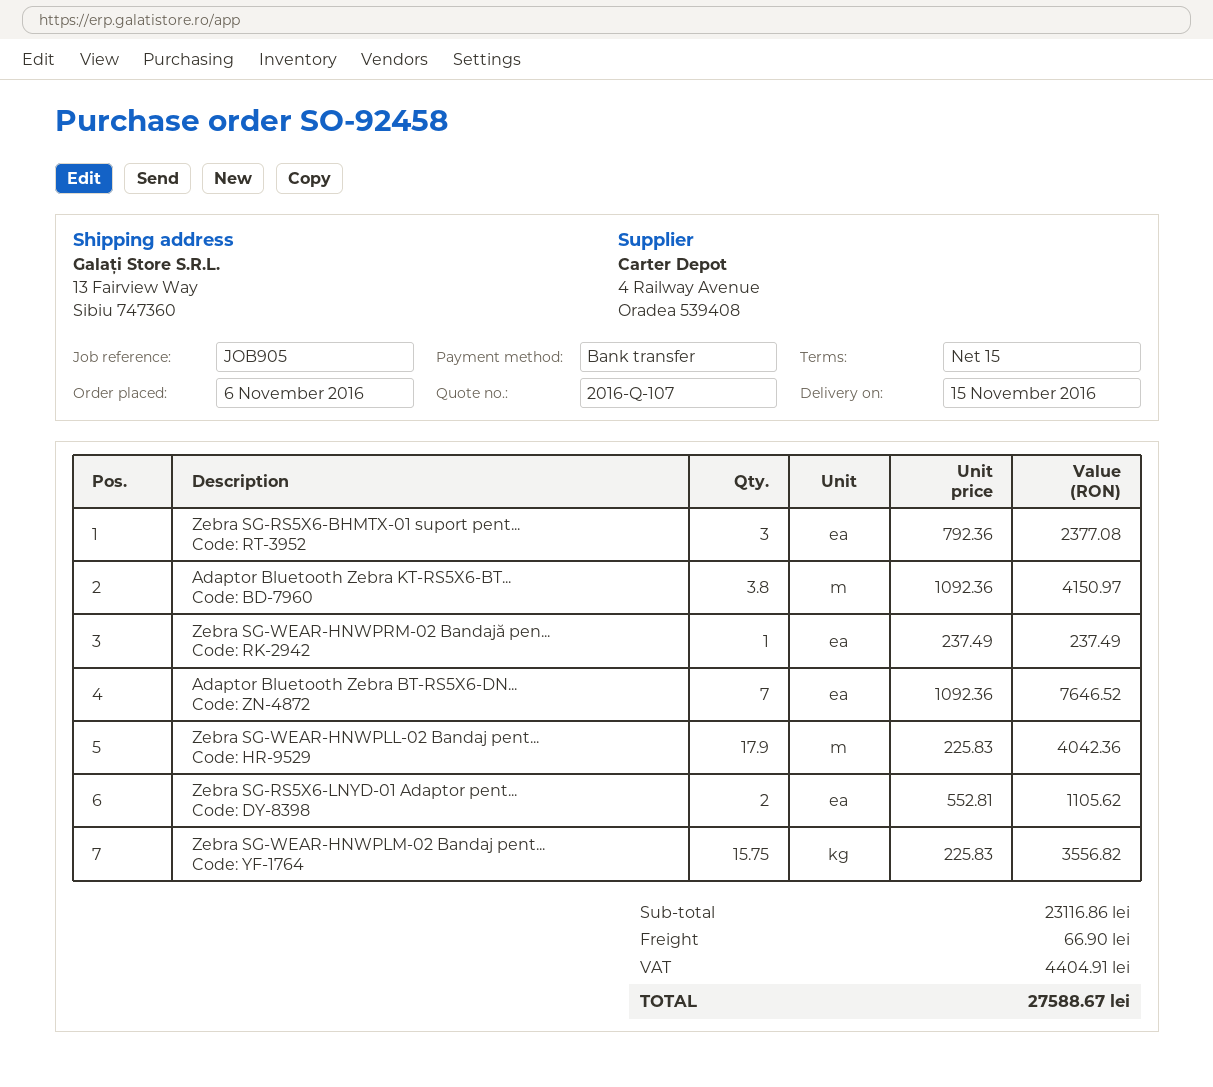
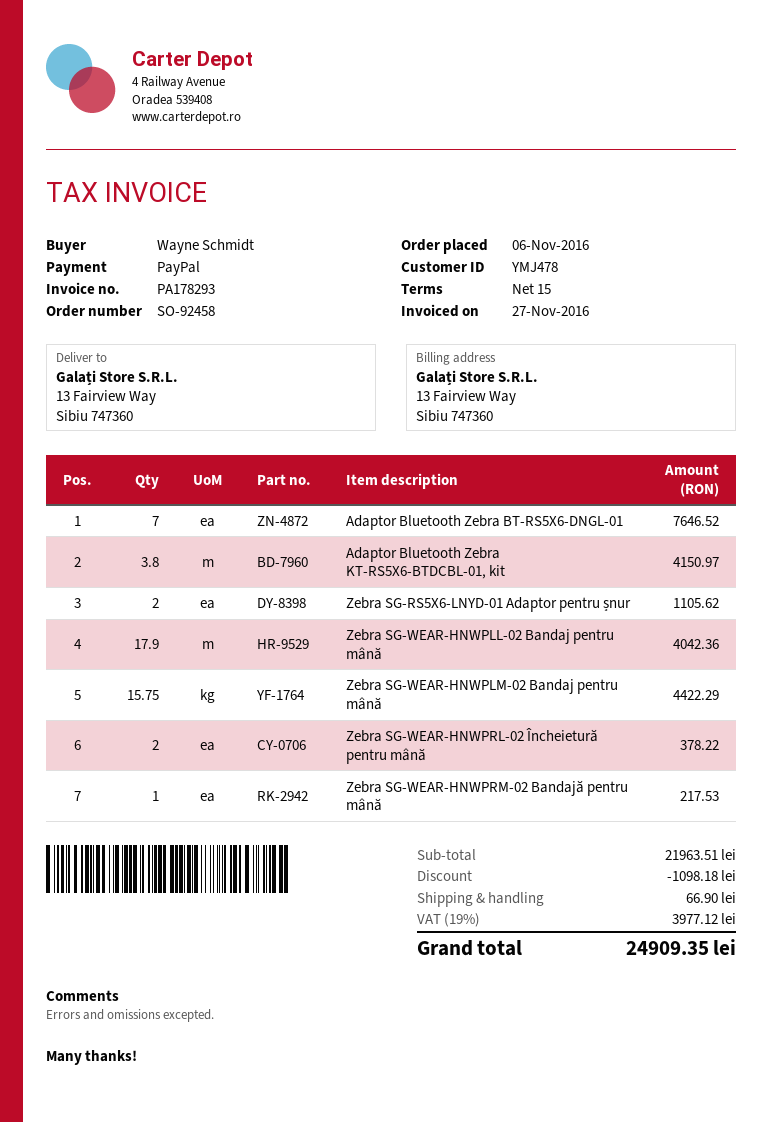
payment method: bank transfer -> PayPal
Zebra SG-RS5X6-BHMTX-01 suport pent...: 3 for 2377.08 -> none
Zebra SG-WEAR-HNWPRM-02 Bandajă pen...: 1 for 237.49 -> 1 for 217.53
Zebra SG-WEAR-HNWPLM-02 Bandaj pent...: 15.75 for 3556.82 -> 15.75 for 4422.29
Zebra SG-WEAR-HNWPRL-02 Încheietură pentru mână: none -> 2 for 378.22
subtotal: 23116.86 -> 21963.51
discount: none -> 1098.18
tax: 4404.91 -> 3977.12
total: 27588.67 -> 24909.35

